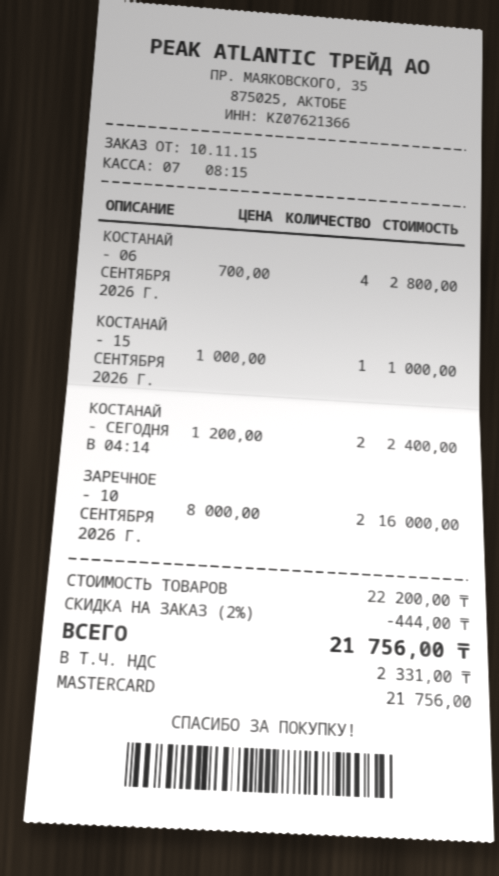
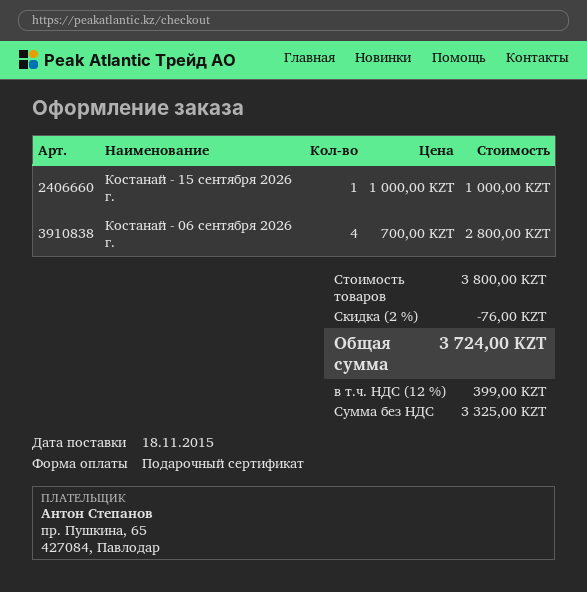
payment method: Mastercard -> gift card
КОСТАНАЙ - СЕГОДНЯ В 04:14: 2 x 1200.00 = 2400.00 -> none
ЗАРЕЧНОЕ - 10 СЕНТЯБРЯ 2026 Г.: 2 x 8000.00 = 16000.00 -> none
subtotal: 22200.00 -> 3800.00
discount: 2% = 444.00 -> 2% = 76.00
tax: 2331.00 -> 399.00
total: 21756.00 -> 3724.00

